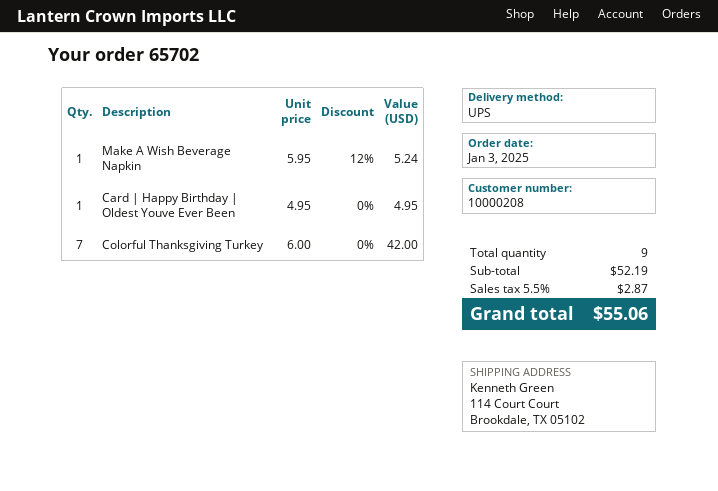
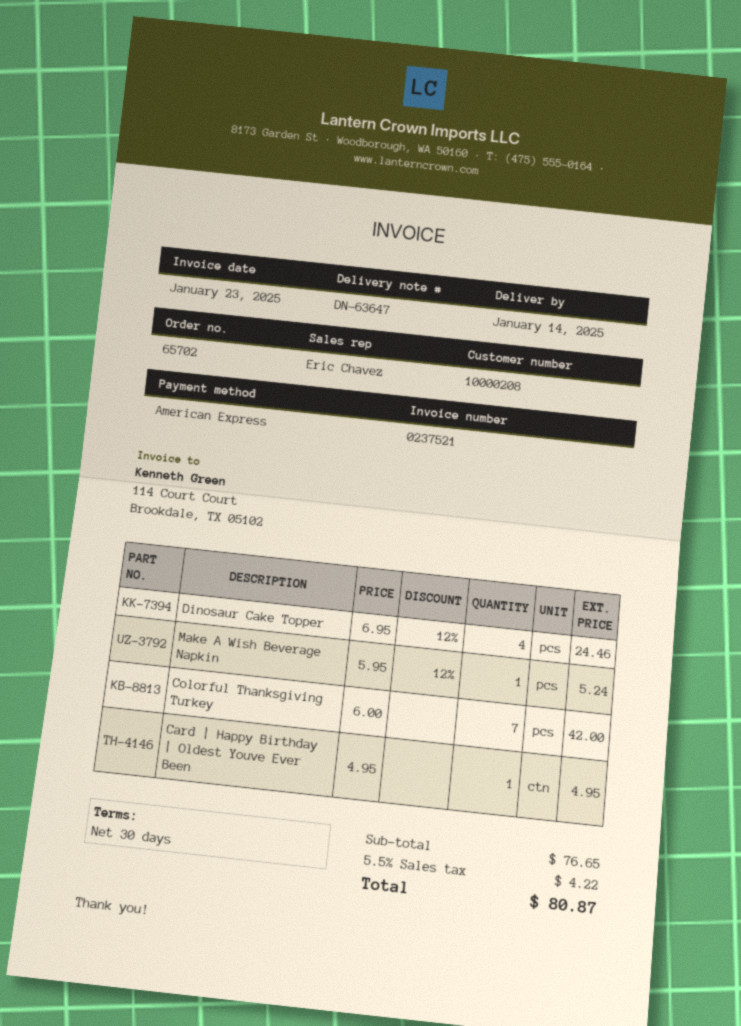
Dinosaur Cake Topper: none -> 4 x 6.95 - 12% = 24.46
subtotal: 52.19 -> 76.65
tax: 5.5% = 2.87 -> 5.5% = 4.22
total: 55.06 -> 80.87

